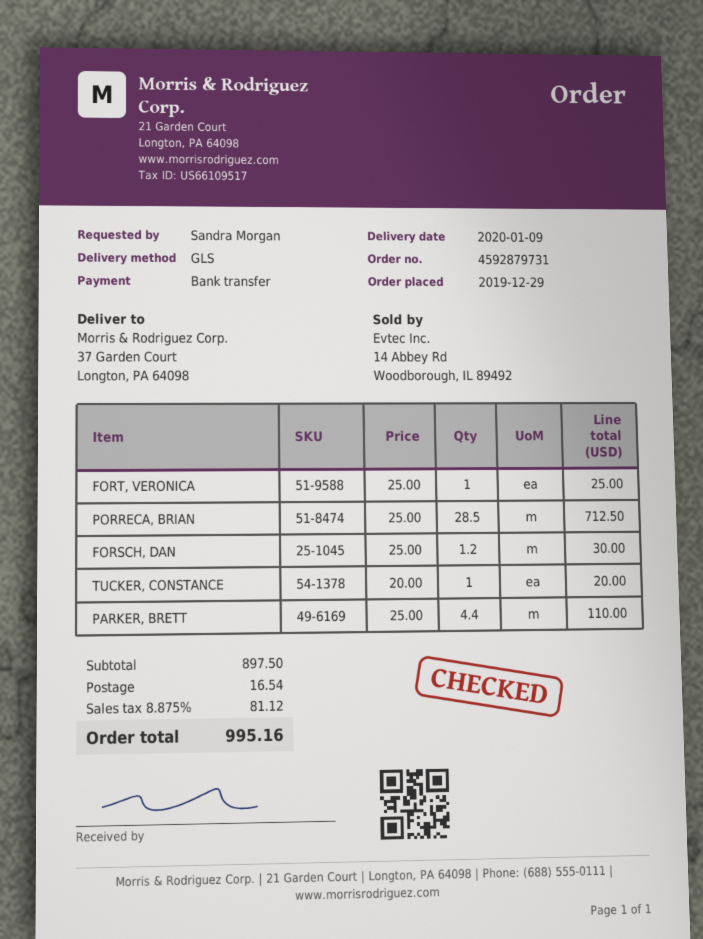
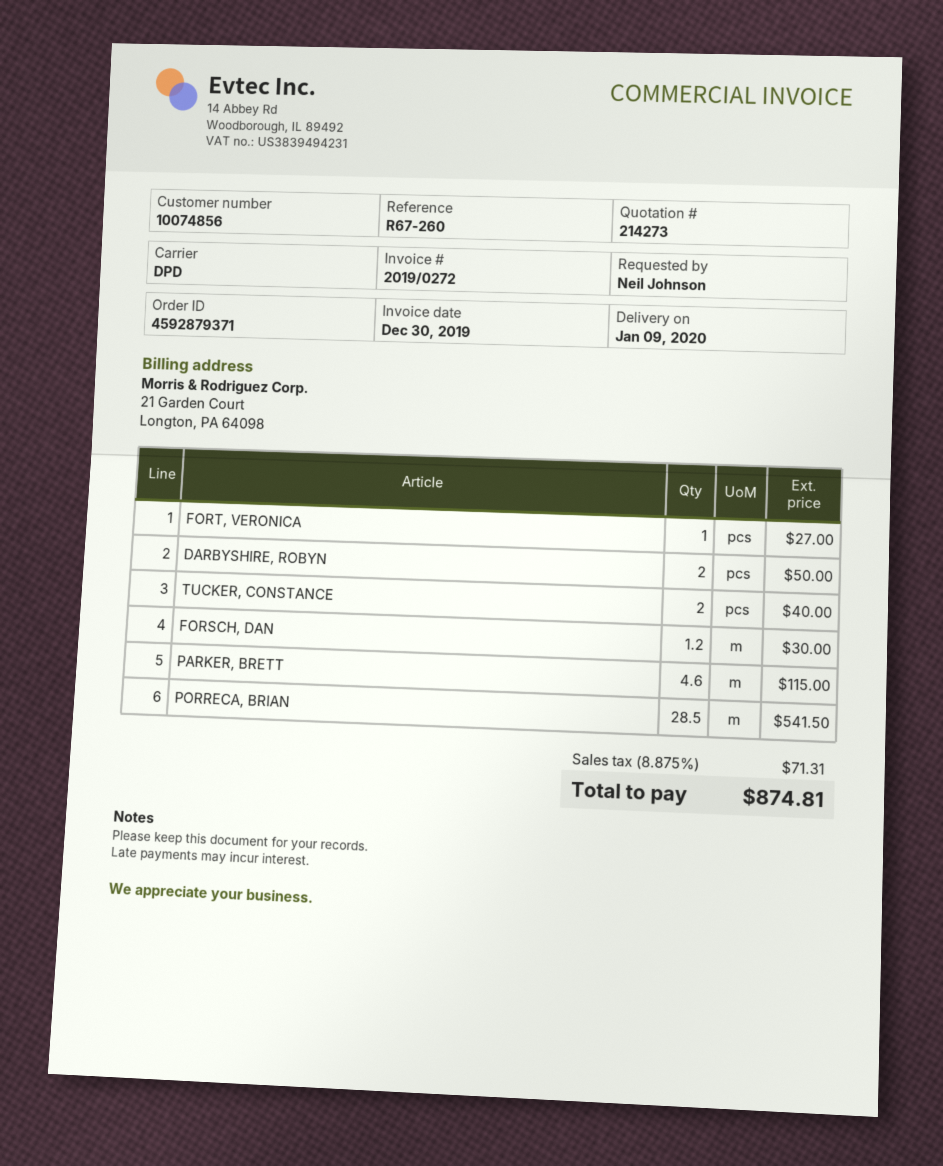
order number: 4592879731 -> 4592879371
ordered by: Sandra Morgan -> Neil Johnson
shipping method: GLS -> DPD
FORT, VERONICA: 1 for 25.00 -> 1 for 27.00
PORRECA, BRIAN: 28.5 for 712.50 -> 28.5 for 541.50
TUCKER, CONSTANCE: 1 for 20.00 -> 2 for 40.00
PARKER, BRETT: 4.4 for 110.00 -> 4.6 for 115.00
DARBYSHIRE, ROBYN: none -> 2 for 50.00
shipping: 16.54 -> none
tax: 8.875% = 81.12 -> 8.875% = 71.31
total: 995.16 -> 874.81

